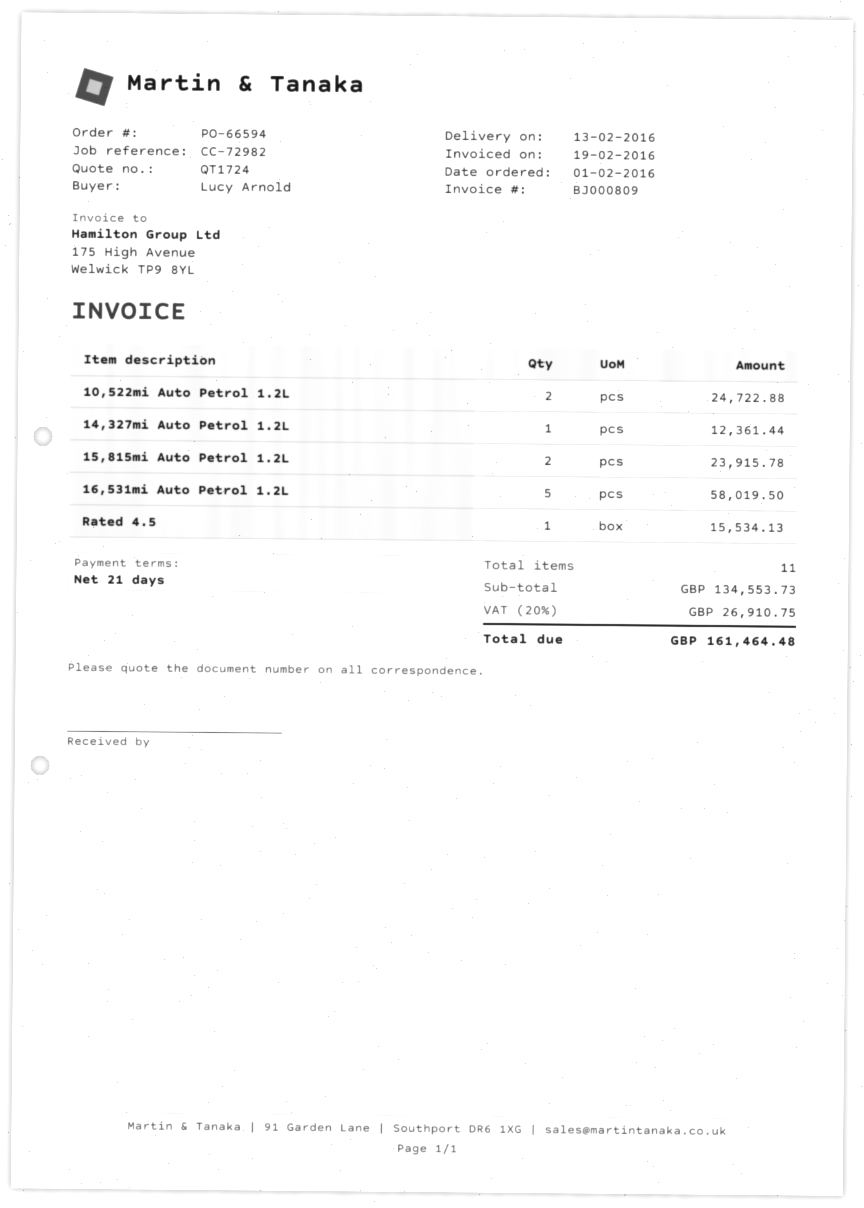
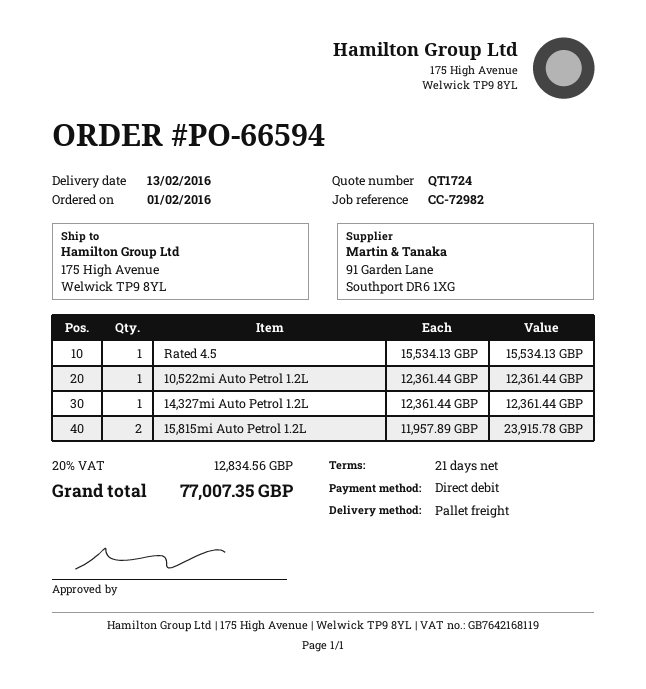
10,522mi Auto Petrol 1.2L: 2 for 24722.88 -> 1 for 12361.44
16,531mi Auto Petrol 1.2L: 5 for 58019.50 -> none
tax: 20% = 26910.75 -> 20% = 12834.56
total: 161464.48 -> 77007.35

